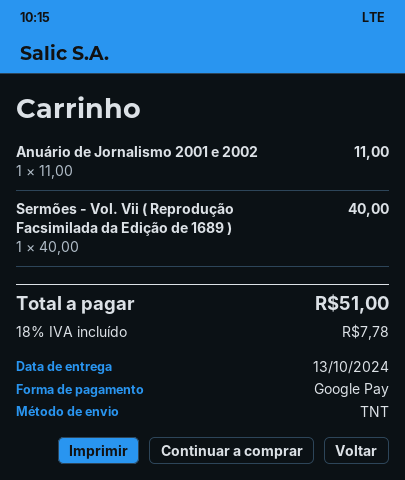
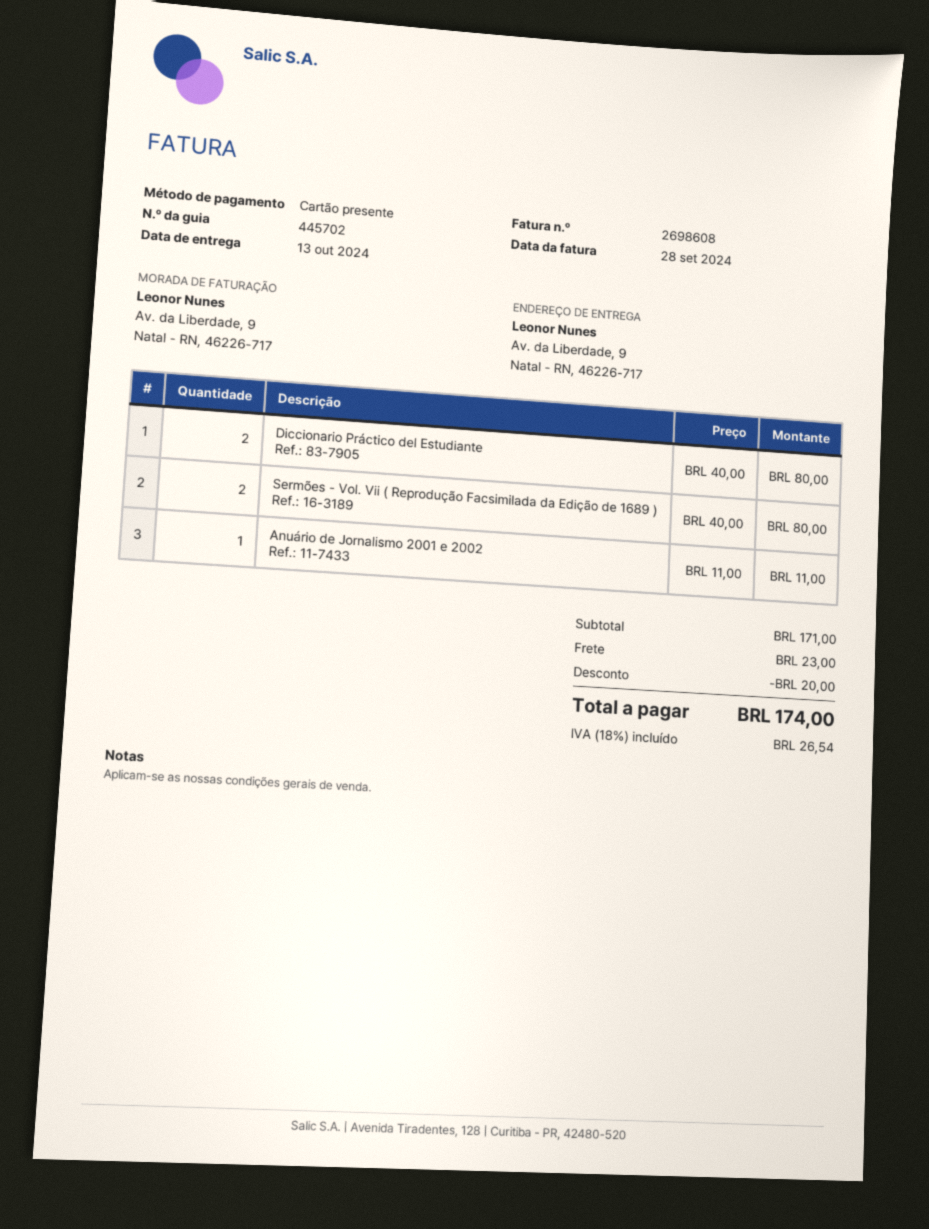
payment method: Google Pay -> gift card
Sermões - Vol. Vii ( Reprodução Facsimilada da Edição de 1689 ): 1 x 40.00 = 40.00 -> 2 x 40.00 = 80.00
Diccionario Práctico del Estudiante: none -> 2 x 40.00 = 80.00
discount: none -> 20.00
shipping: none -> 23.00
tax: 18% = 7.78 -> 18% = 26.54
total: 51.00 -> 174.00

